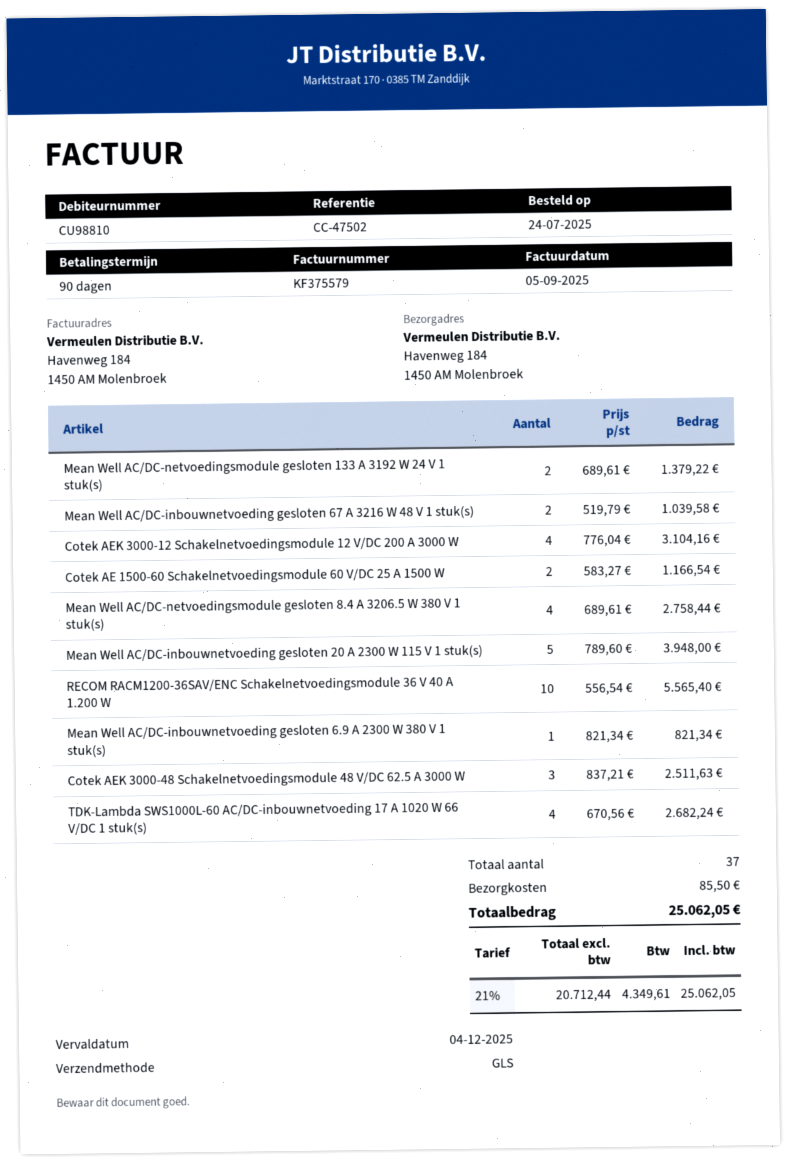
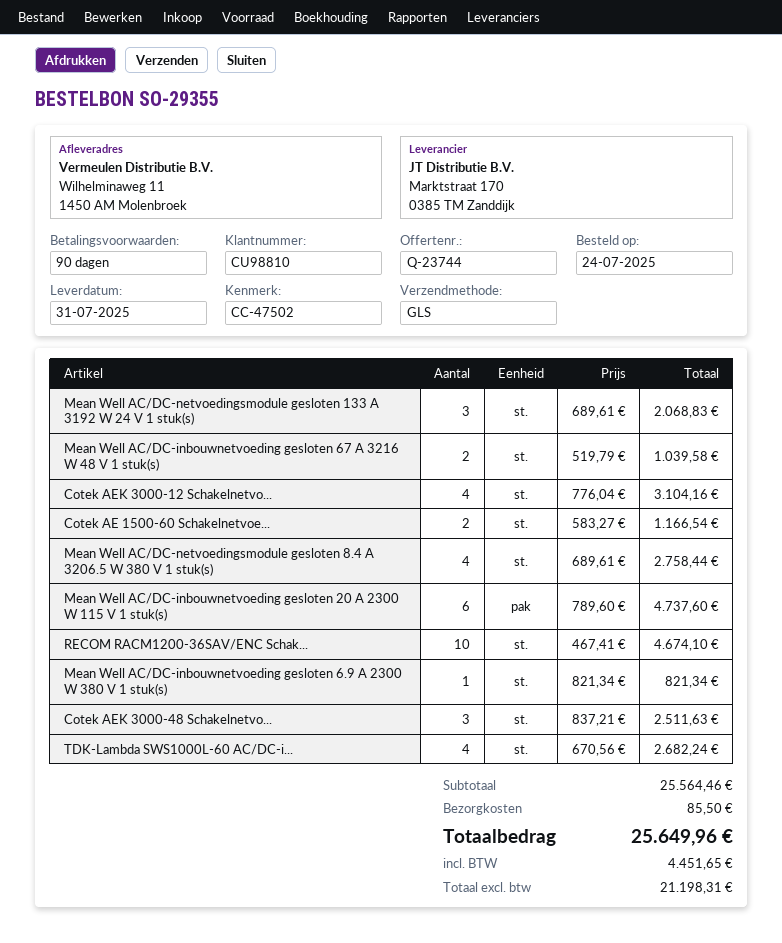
ship to: Havenweg 184, 1450 AM Molenbroek -> Wilhelminaweg 11, 1450 AM Molenbroek
Mean Well AC/DC-netvoedingsmodule gesloten 133 A 3192 W 24 V 1 stuk(s): 2 x 689.61 = 1379.22 -> 3 x 689.61 = 2068.83
Mean Well AC/DC-inbouwnetvoeding gesloten 20 A 2300 W 115 V 1 stuk(s): 5 x 789.60 = 3948.00 -> 6 x 789.60 = 4737.60
RECOM RACM1200-36SAV/ENC Schakelnetvoedingsmodule 36 V 40 A 1.200 W: 10 x 556.54 = 5565.40 -> 10 x 467.41 = 4674.10
net: 20712.44 -> 21198.31
tax: 4349.61 -> 4451.65
total: 25062.05 -> 25649.96

